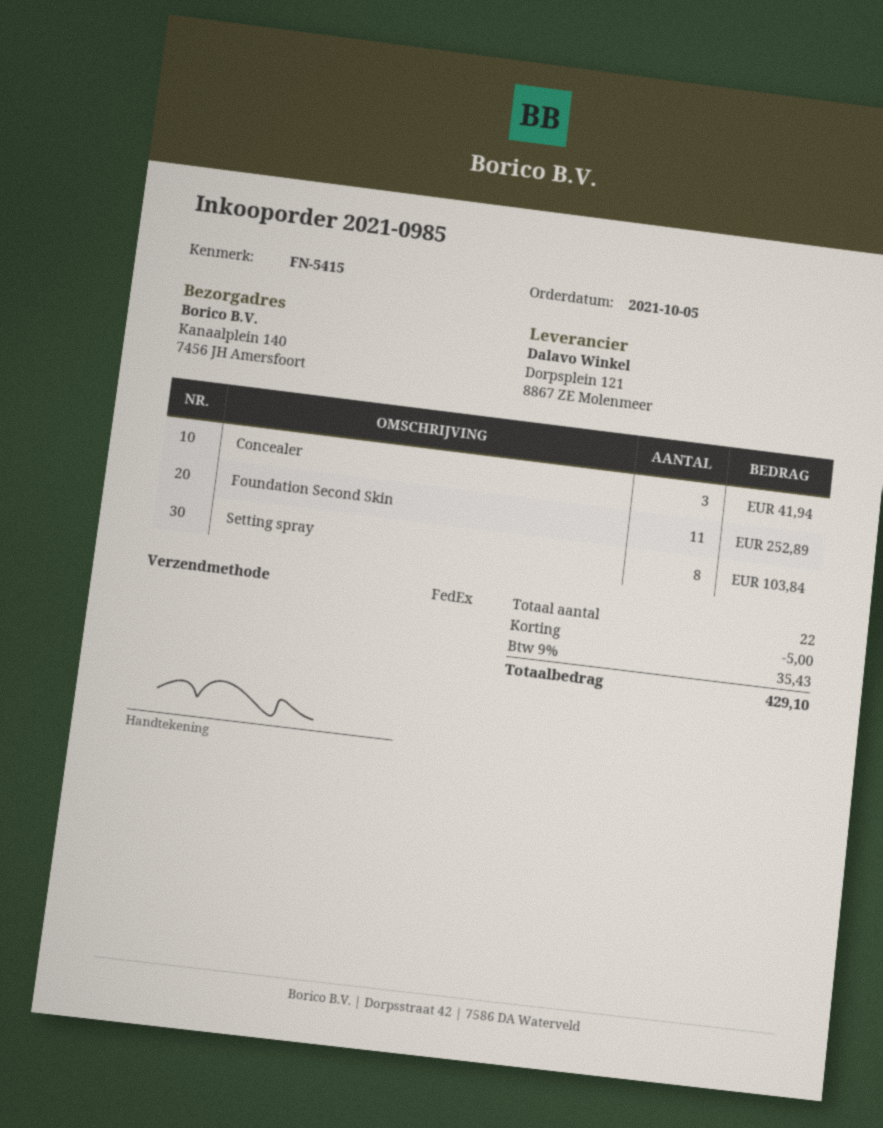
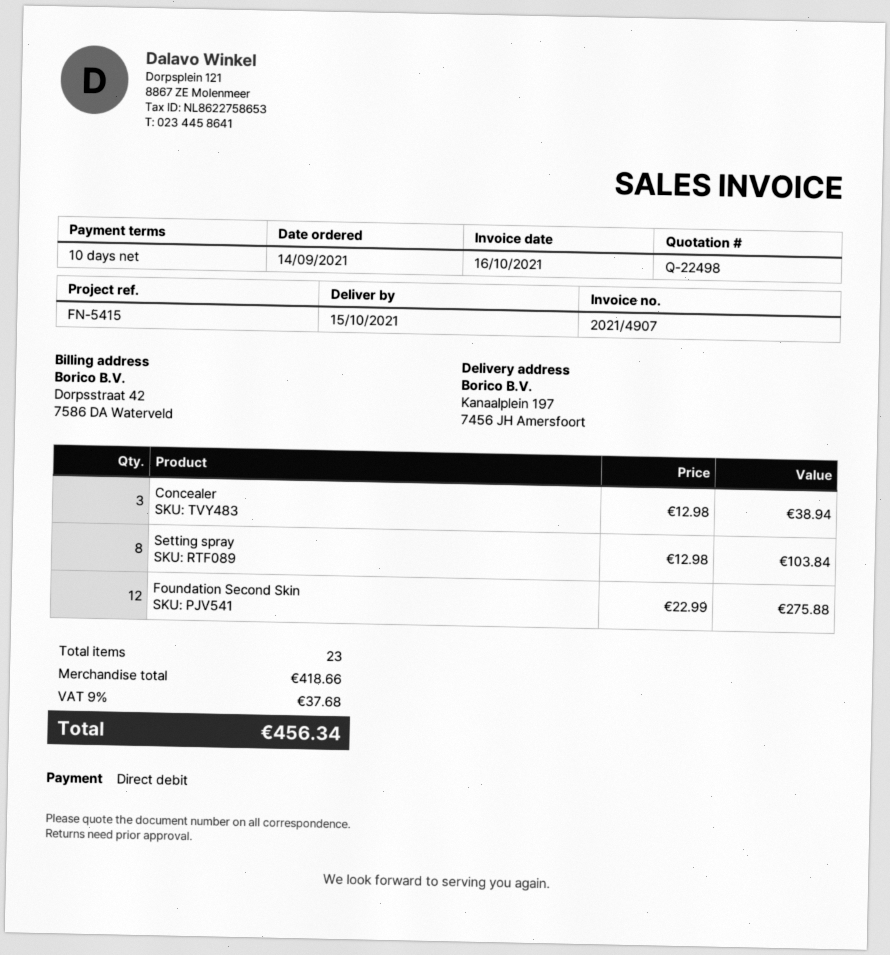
order date: 2021-10-05 -> 2021-09-14
ship to: Kanaalplein 140, 7456 JH Amersfoort -> Kanaalplein 197, 7456 JH Amersfoort
Concealer: 3 for 41.94 -> 3 for 38.94
Foundation Second Skin: 11 for 252.89 -> 12 for 275.88
total quantity: 22 -> 23
discount: 5.00 -> none
tax: 9% = 35.43 -> 9% = 37.68
total: 429.10 -> 456.34

